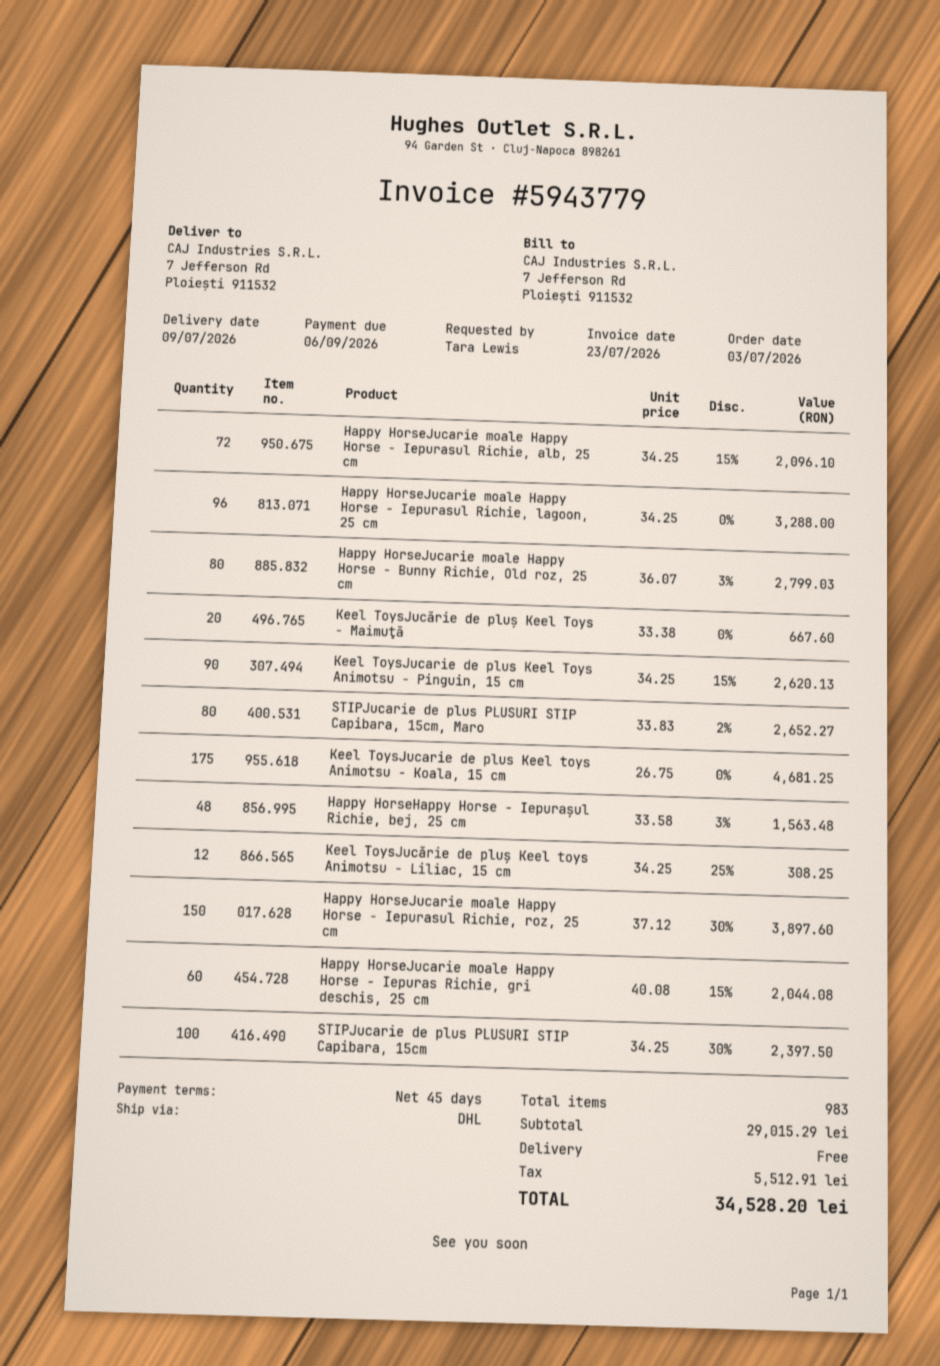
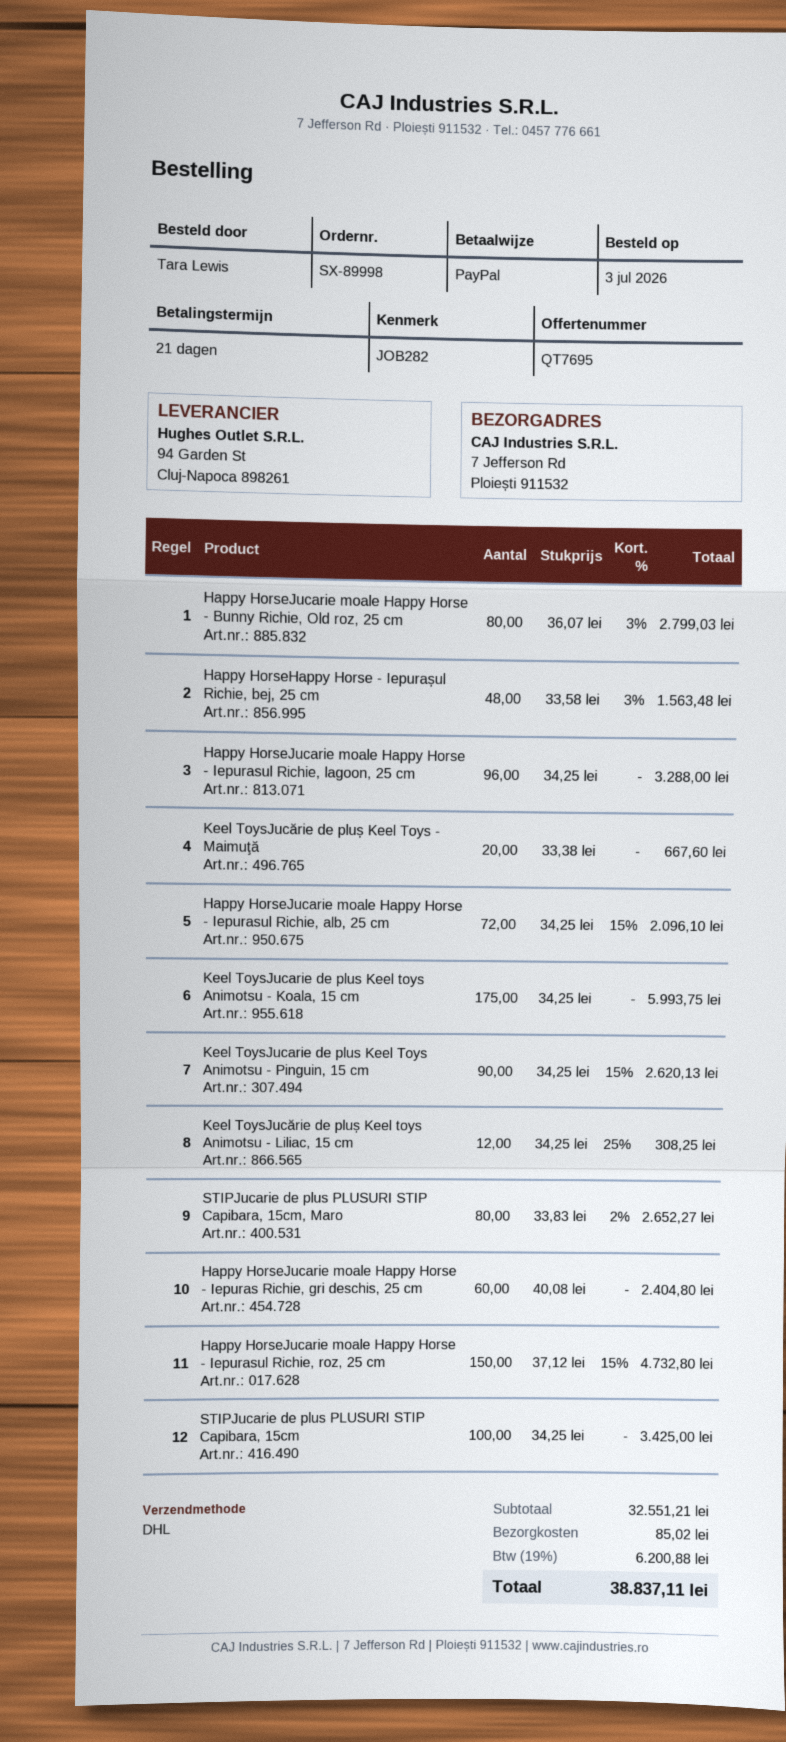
payment terms: 45 days -> 21 days
Keel ToysJucarie de plus Keel toys Animotsu - Koala, 15 cm: 175 x 26.75 = 4681.25 -> 175 x 34.25 = 5993.75
Happy HorseJucarie moale Happy Horse - Iepurasul Richie, roz, 25 cm: 150 x 37.12 - 30% = 3897.60 -> 150 x 37.12 - 15% = 4732.80
Happy HorseJucarie moale Happy Horse - Iepuras Richie, gri deschis, 25 cm: 60 x 40.08 - 15% = 2044.08 -> 60 x 40.08 = 2404.80
STIPJucarie de plus PLUSURI STIP Capibara, 15cm: 100 x 34.25 - 30% = 2397.50 -> 100 x 34.25 = 3425.00
subtotal: 29015.29 -> 32551.21
shipping: 0.00 -> 85.02
tax: 5512.91 -> 6200.88
total: 34528.20 -> 38837.11

